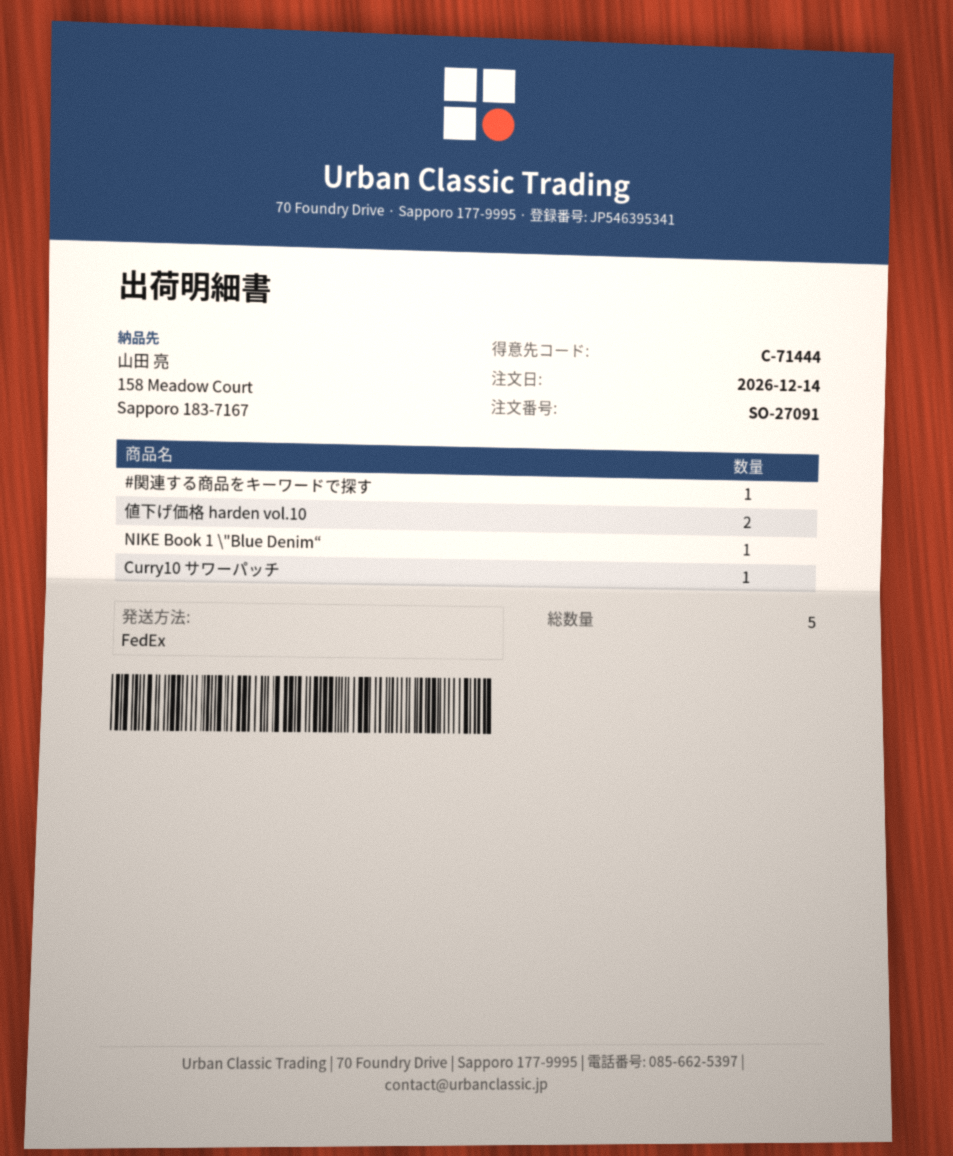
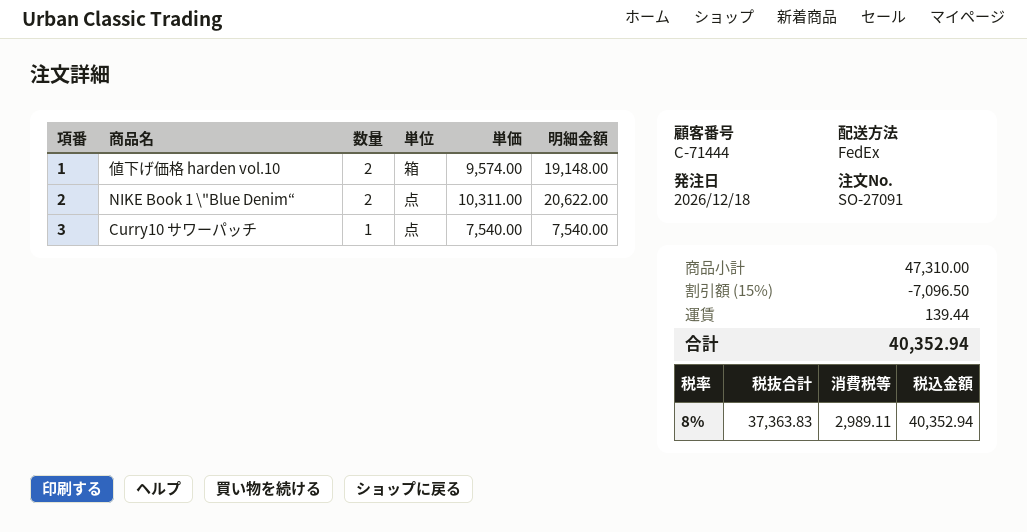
order date: 2026-12-14 -> 2026-12-18
#関連する商品をキーワードで探す: 1 -> none
NIKE Book 1 \"Blue Denim“: 1 -> 2

